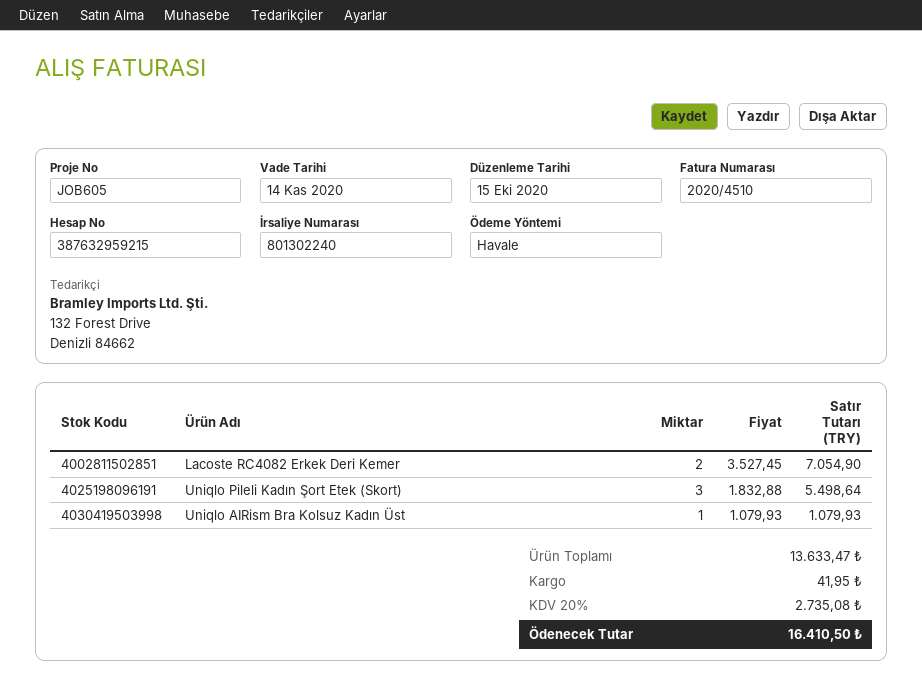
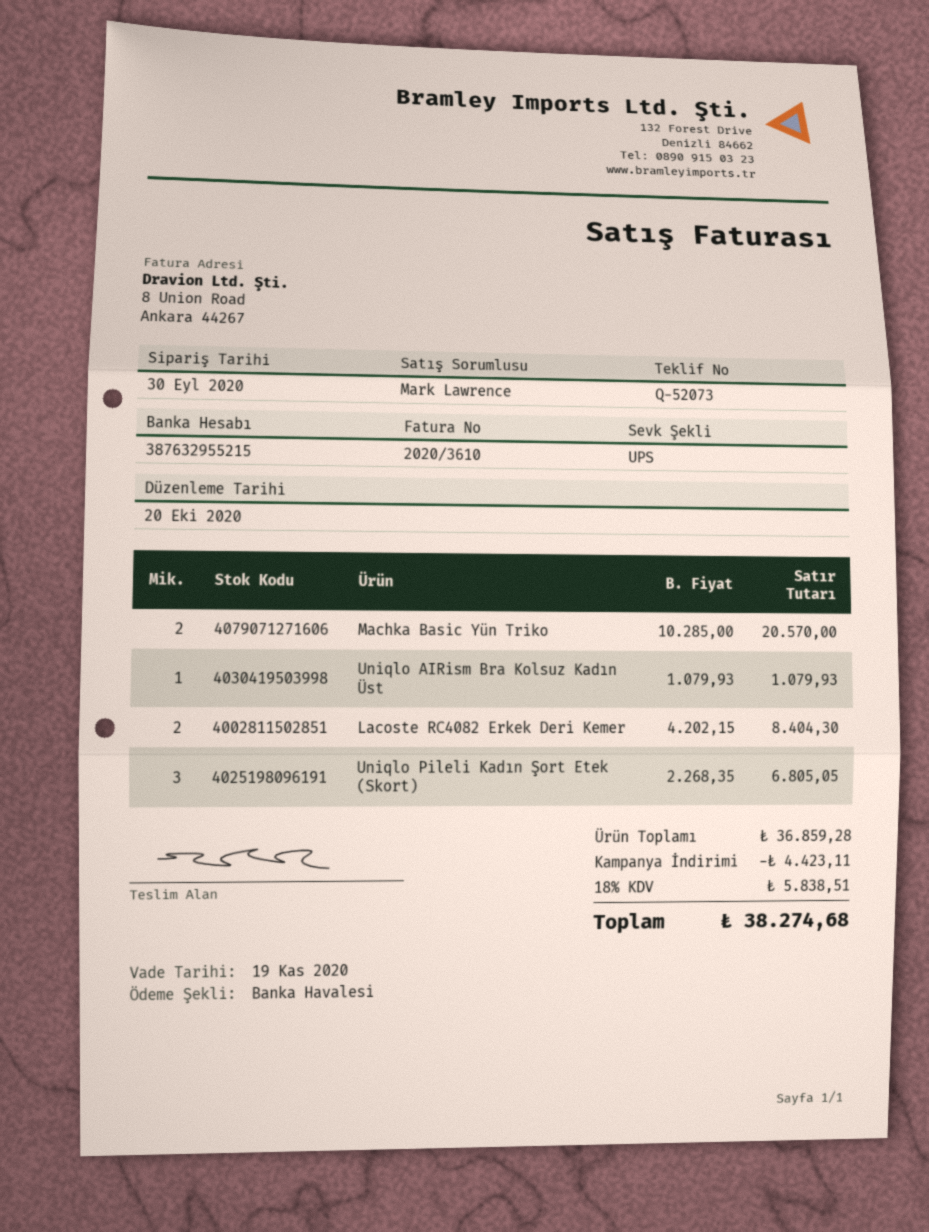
invoice number: 2020/4510 -> 2020/3610
invoice date: 2020-10-15 -> 2020-10-20
due date: 2020-11-14 -> 2020-11-19
bank account: 387632959215 -> 387632955215
Lacoste RC4082 Erkek Deri Kemer: 2 x 3527.45 = 7054.90 -> 2 x 4202.15 = 8404.30
Uniqlo Pileli Kadın Şort Etek (Skort): 3 x 1832.88 = 5498.64 -> 3 x 2268.35 = 6805.05
Machka Basic Yün Triko: none -> 2 x 10285.00 = 20570.00
subtotal: 13633.47 -> 36859.28
discount: none -> 4423.11
shipping: 41.95 -> none
tax: 20% = 2735.08 -> 18% = 5838.51
total: 16410.50 -> 38274.68

